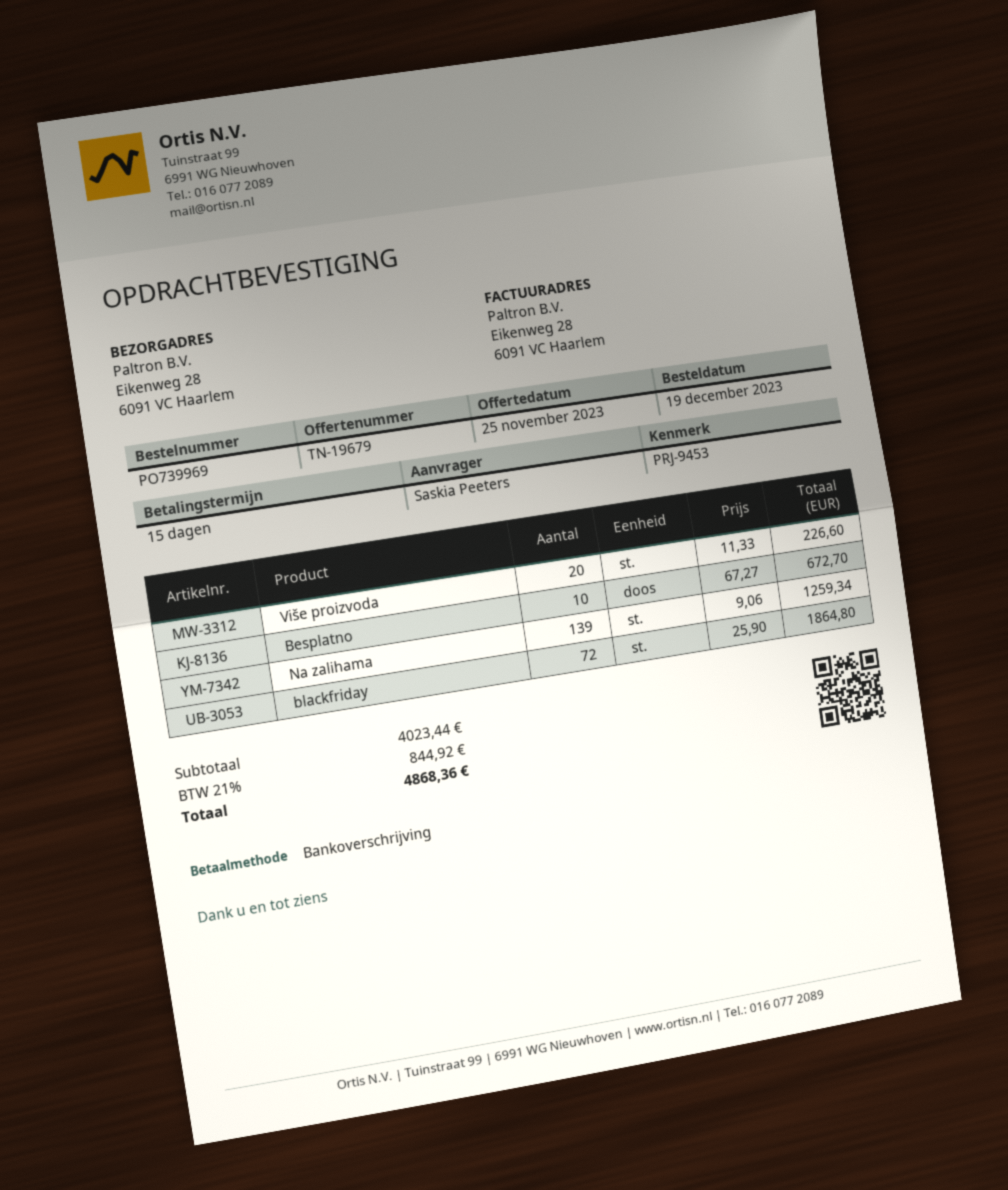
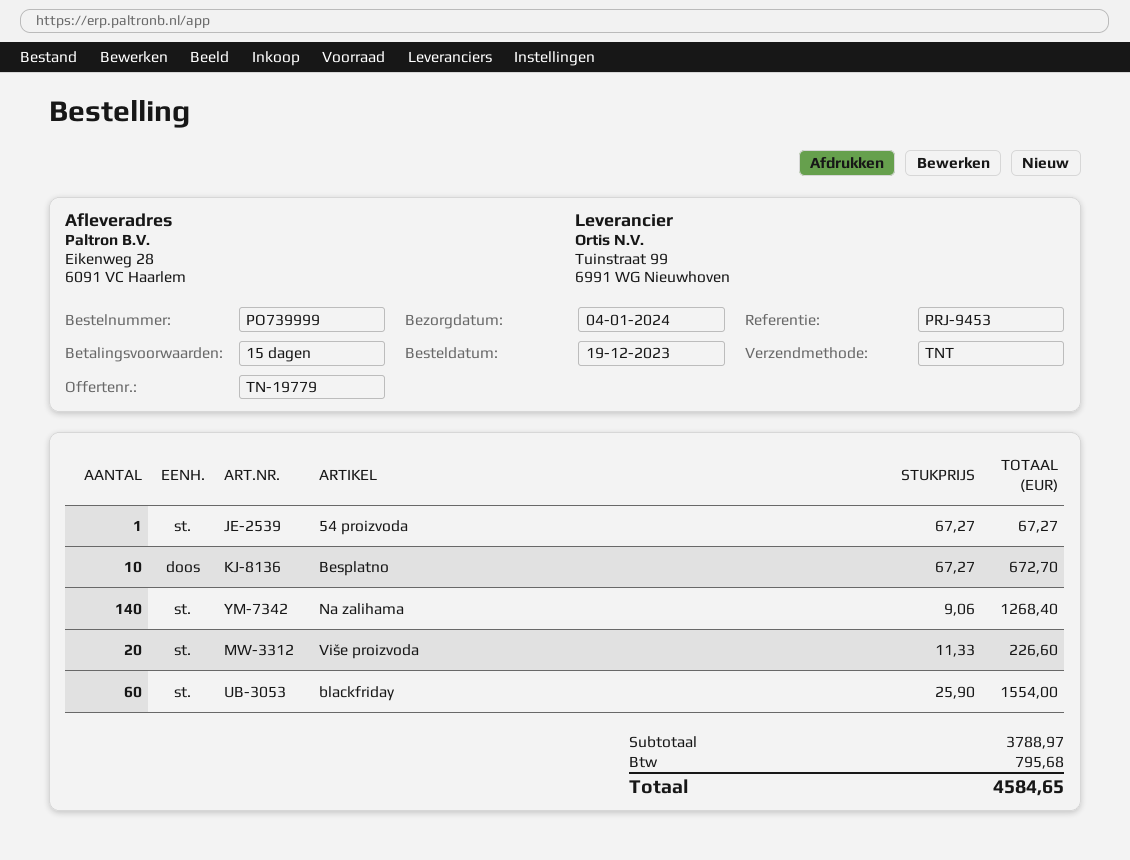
quote number: TN-19679 -> TN-19779
order number: PO739969 -> PO739999
Na zalihama: 139 x 9.06 = 1259.34 -> 140 x 9.06 = 1268.40
blackfriday: 72 x 25.90 = 1864.80 -> 60 x 25.90 = 1554.00
54 proizvoda: none -> 1 x 67.27 = 67.27
subtotal: 4023.44 -> 3788.97
tax: 844.92 -> 795.68
total: 4868.36 -> 4584.65

